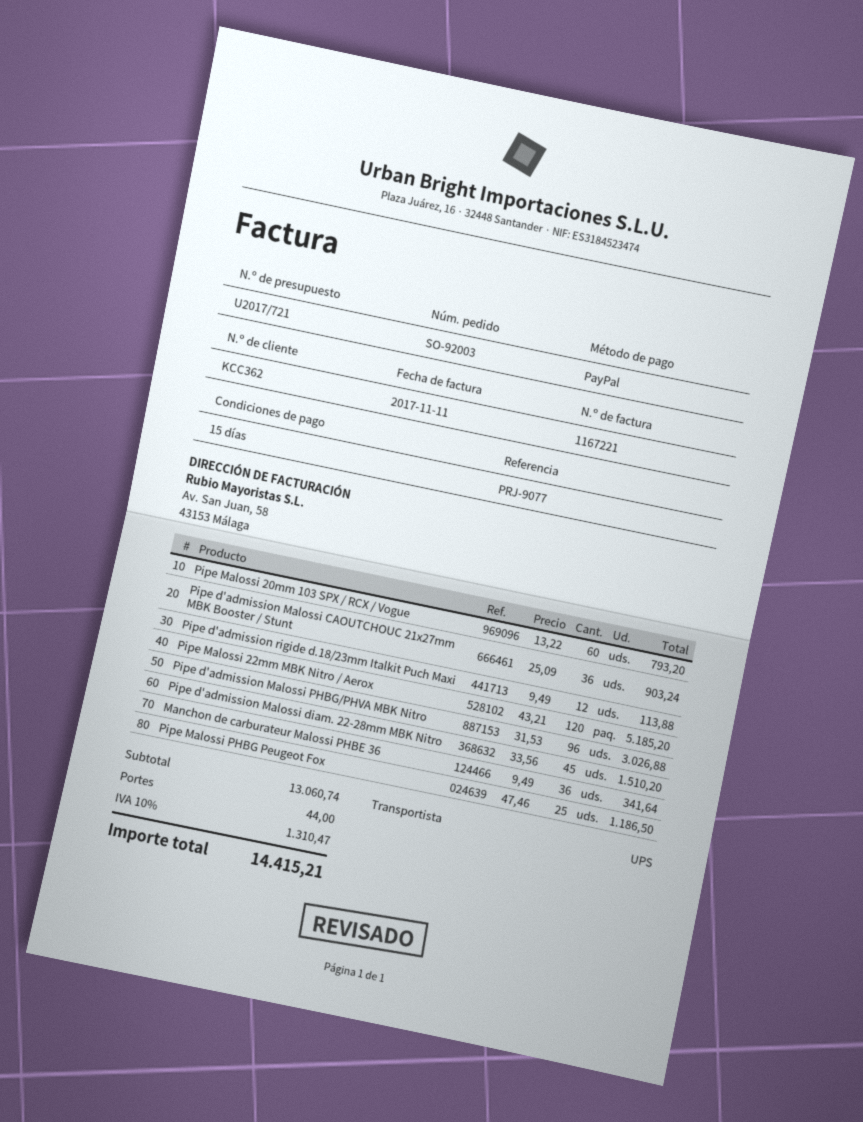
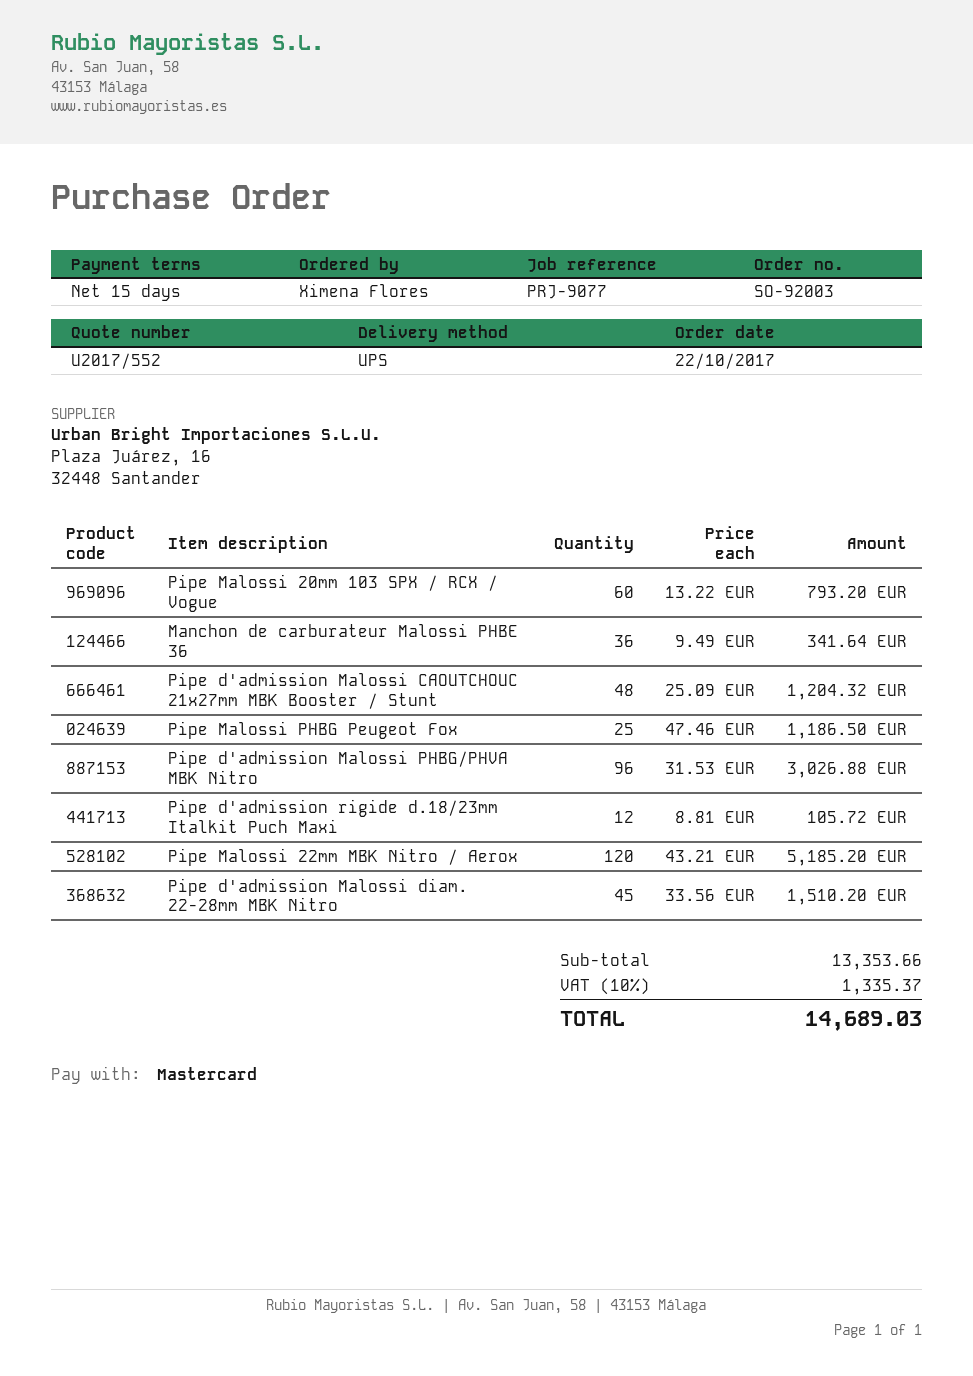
quote number: U2017/721 -> U2017/552
payment method: PayPal -> Mastercard
Pipe d'admission Malossi CAOUTCHOUC 21x27mm MBK Booster / Stunt: 36 x 25.09 = 903.24 -> 48 x 25.09 = 1204.32
Pipe d'admission rigide d.18/23mm Italkit Puch Maxi: 12 x 9.49 = 113.88 -> 12 x 8.81 = 105.72
subtotal: 13060.74 -> 13353.66
shipping: 44.00 -> none
tax: 10% = 1310.47 -> 10% = 1335.37
total: 14415.21 -> 14689.03

